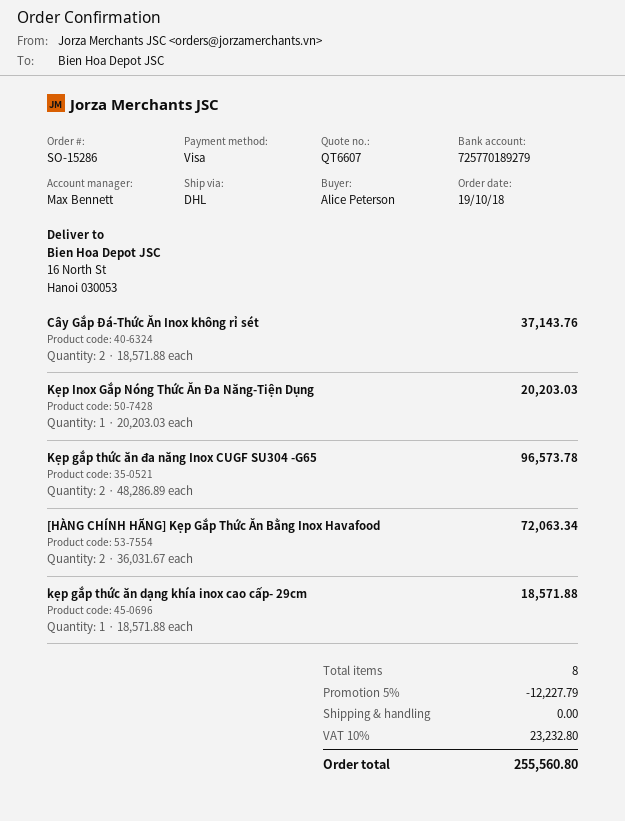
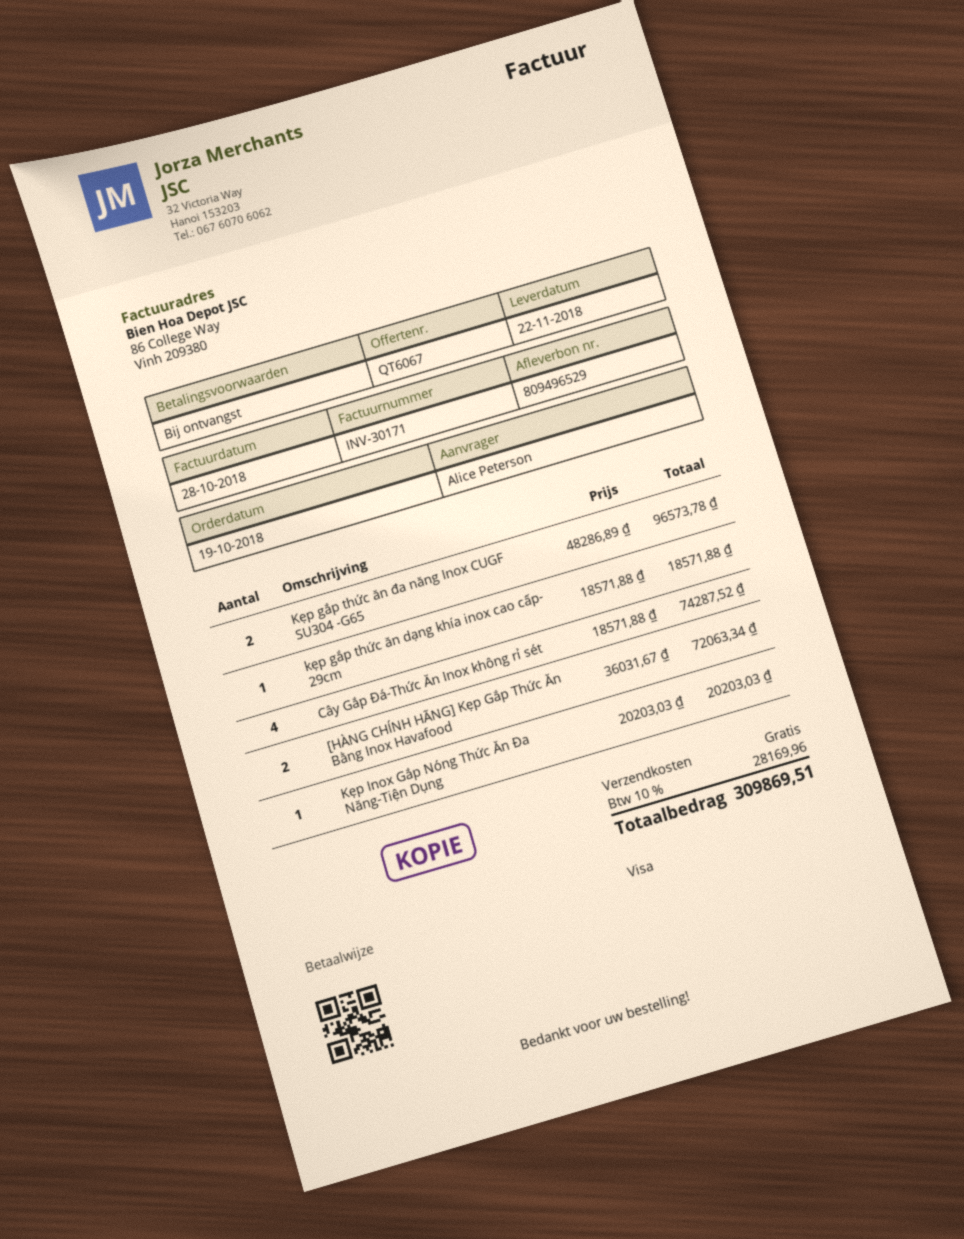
quote number: QT6607 -> QT6067
Cây Gắp Đá-Thức Ăn Inox không rỉ sét: 2 x 18571.88 = 37143.76 -> 4 x 18571.88 = 74287.52
discount: 5% = 12227.79 -> none
tax: 10% = 23232.80 -> 10% = 28169.96
total: 255560.80 -> 309869.51

